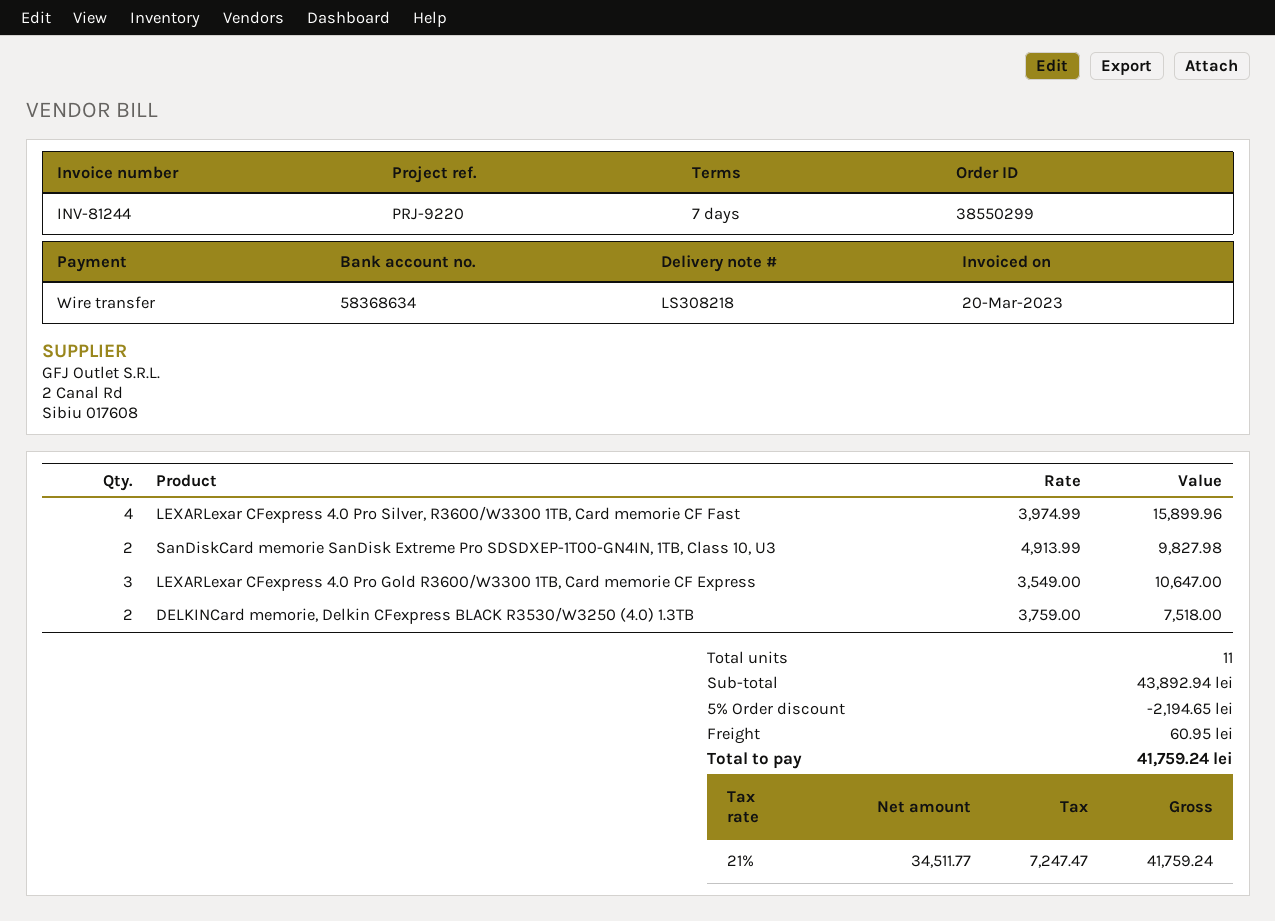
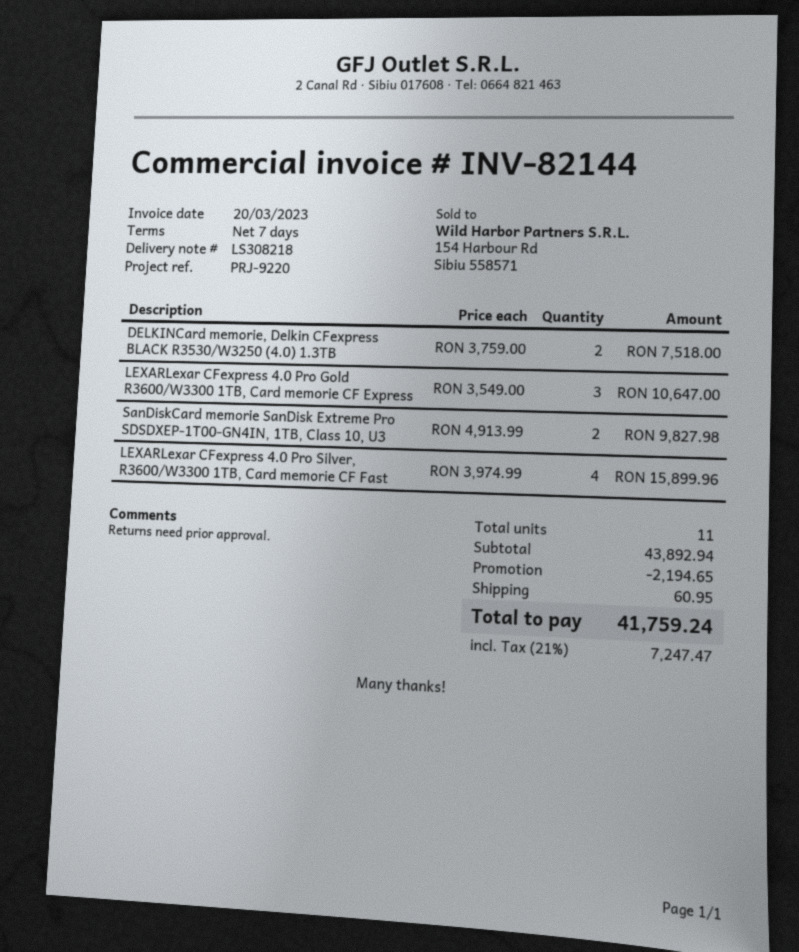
invoice number: INV-81244 -> INV-82144

